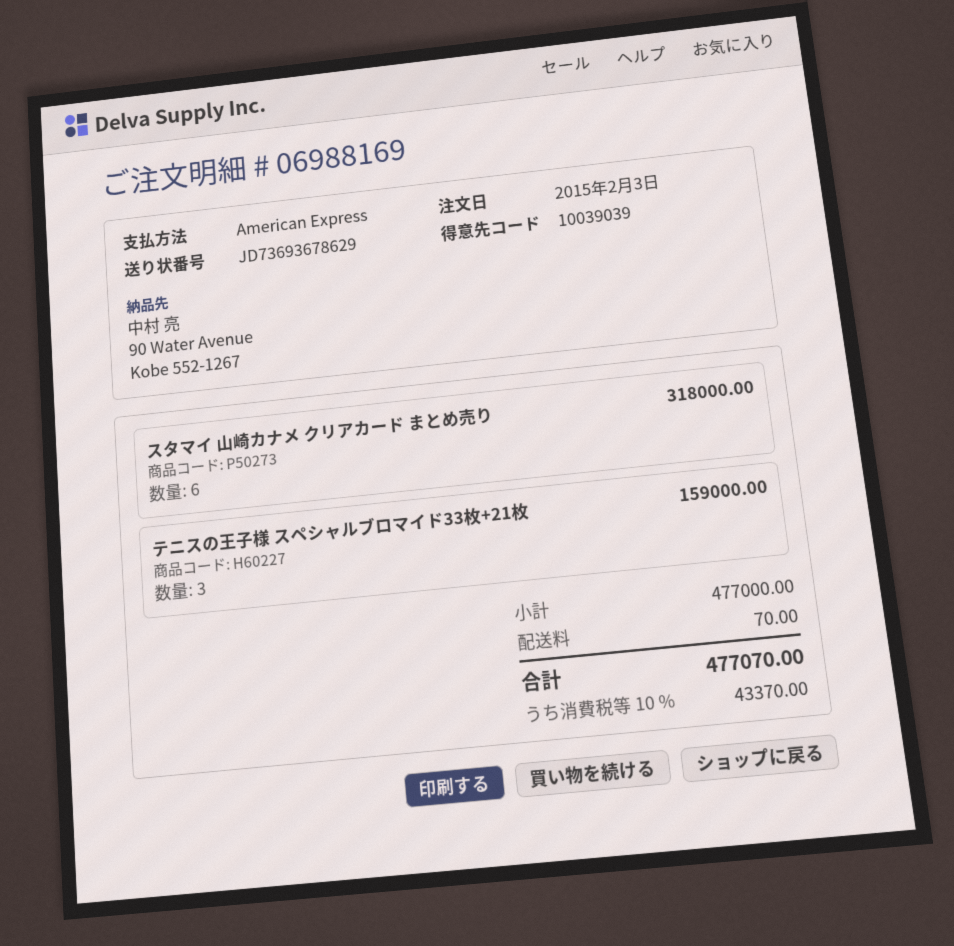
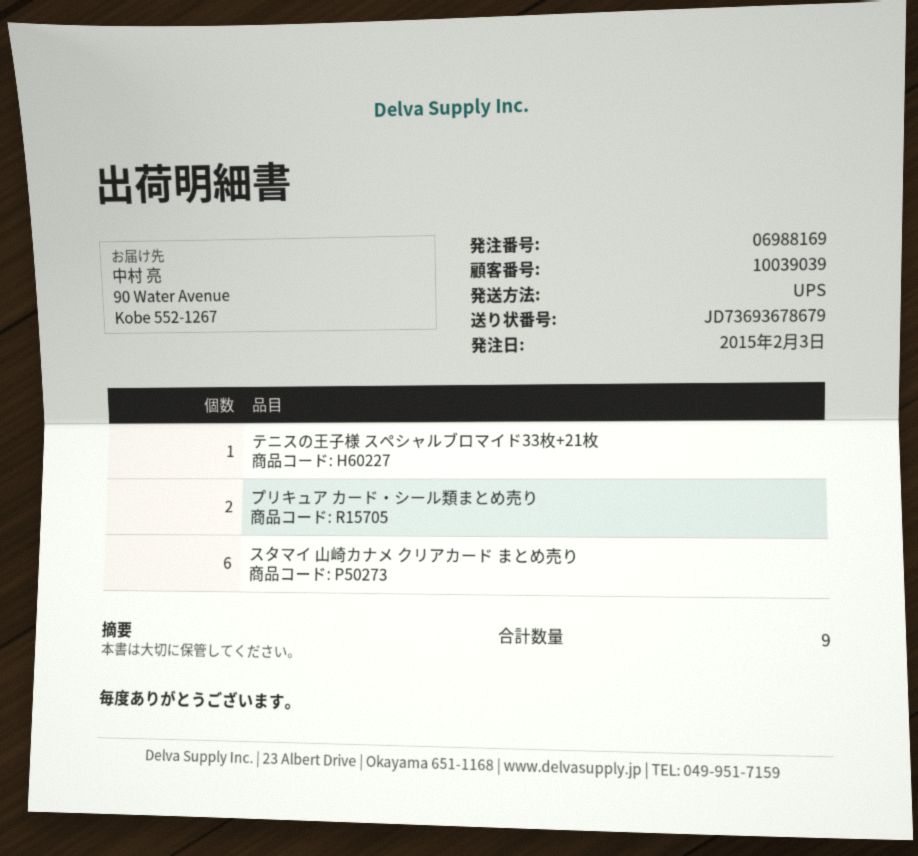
tracking number: JD73693678629 -> JD73693678679
テニスの王子様 スペシャルブロマイド33枚+21枚: 3 -> 1
プリキュア カード・シール類まとめ売り: none -> 2

